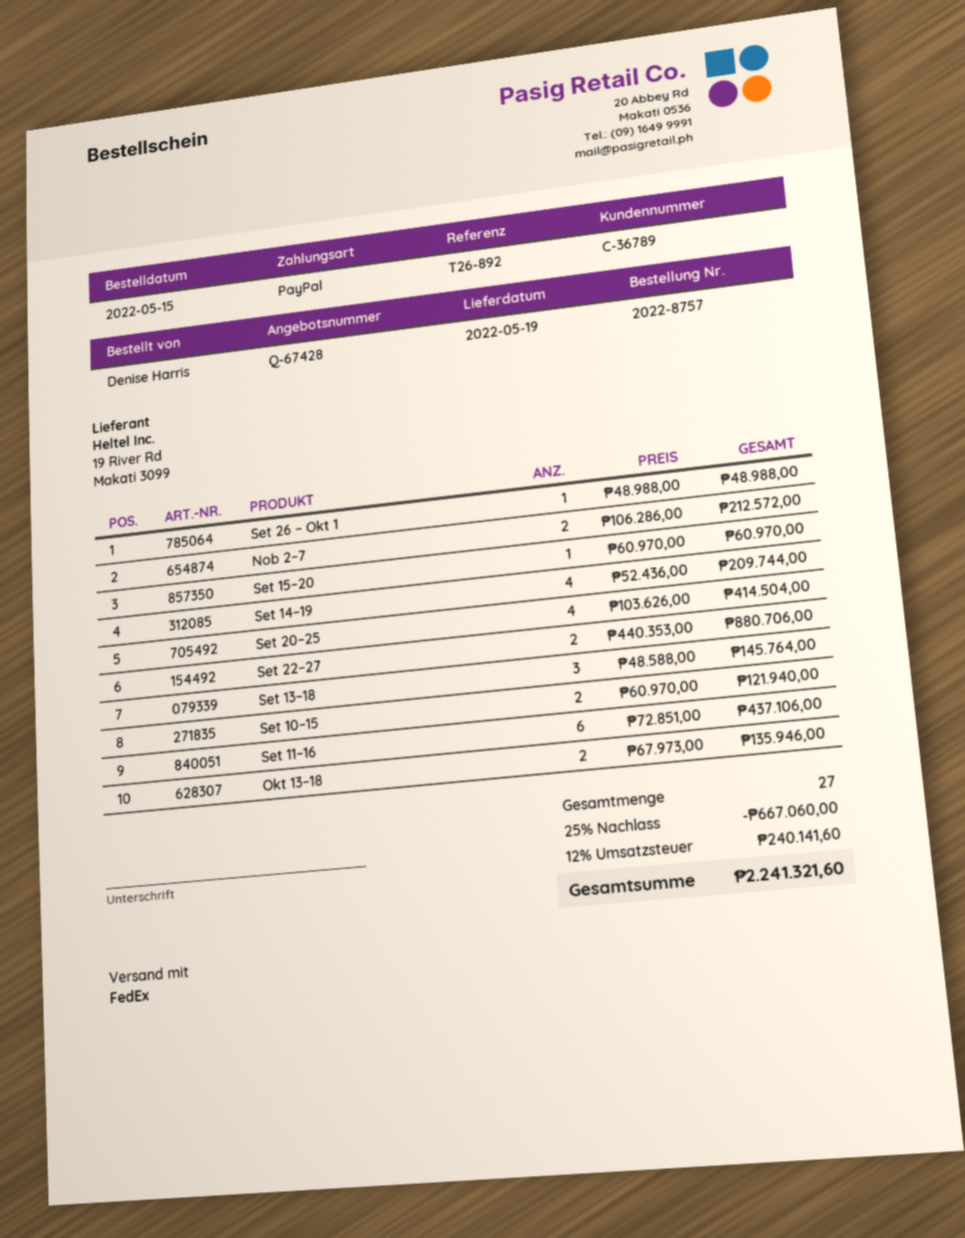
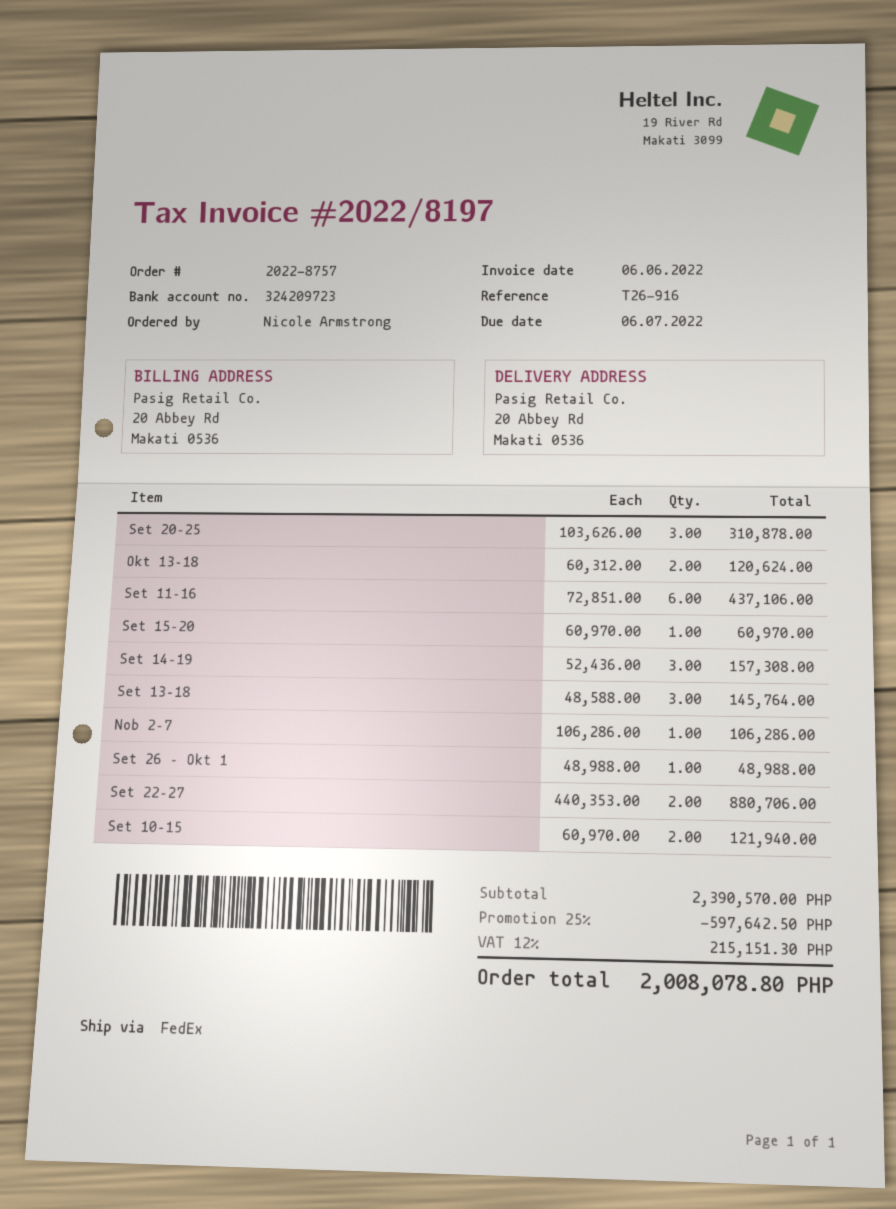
reference: T26-892 -> T26-916
ordered by: Denise Harris -> Nicole Armstrong
Nob 2–7: 2 x 106286.00 = 212572.00 -> 1 x 106286.00 = 106286.00
Set 14–19: 4 x 52436.00 = 209744.00 -> 3 x 52436.00 = 157308.00
Set 20–25: 4 x 103626.00 = 414504.00 -> 3 x 103626.00 = 310878.00
Okt 13–18: 2 x 67973.00 = 135946.00 -> 2 x 60312.00 = 120624.00
discount: 25% = 667060.00 -> 25% = 597642.50
tax: 12% = 240141.60 -> 12% = 215151.30
total: 2241321.60 -> 2008078.80

